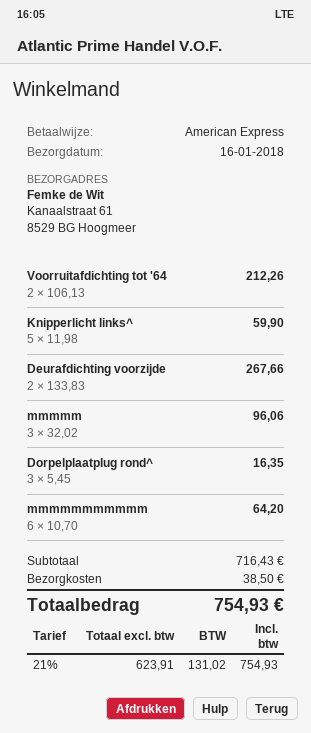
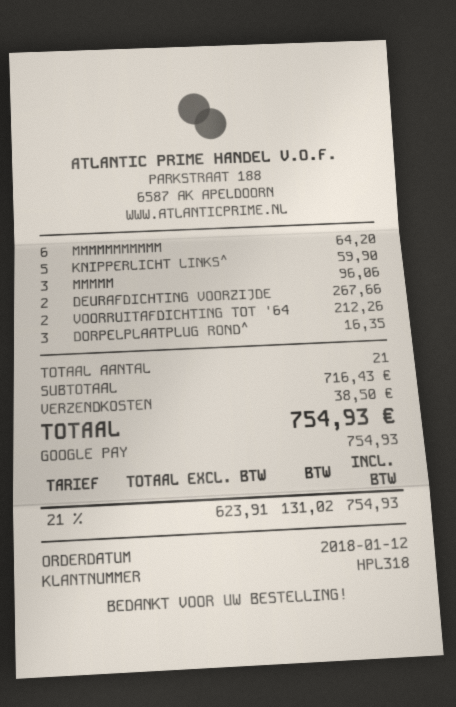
payment method: American Express -> Google Pay

